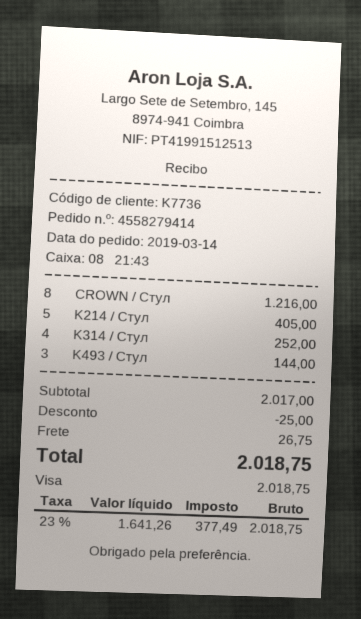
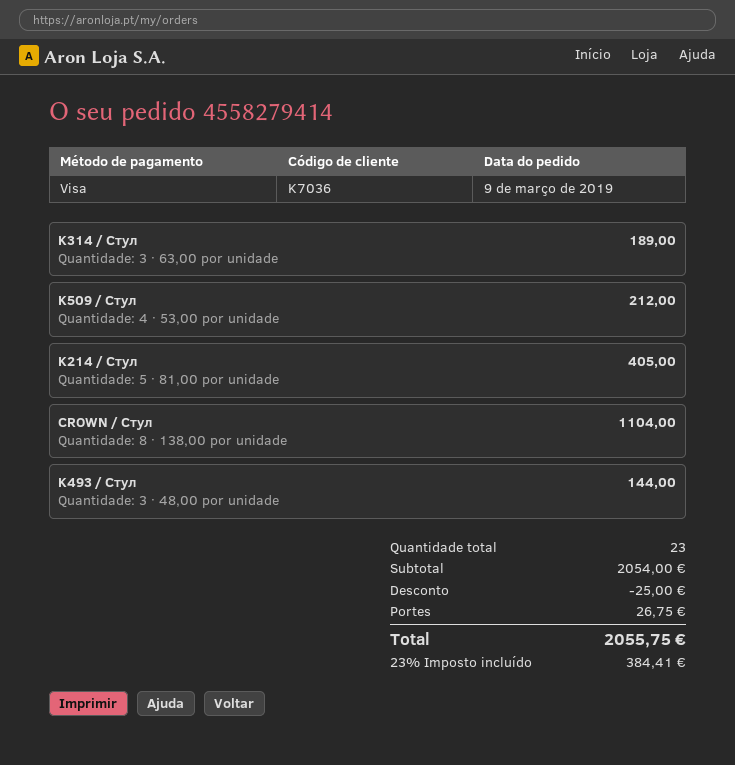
order date: 2019-03-14 -> 2019-03-09
customer number: K7736 -> K7036
CROWN / Стул: 8 for 1216.00 -> 8 for 1104.00
K314 / Стул: 4 for 252.00 -> 3 for 189.00
K509 / Стул: none -> 4 for 212.00
subtotal: 2017.00 -> 2054.00
tax: 23% = 377.49 -> 23% = 384.41
total: 2018.75 -> 2055.75

